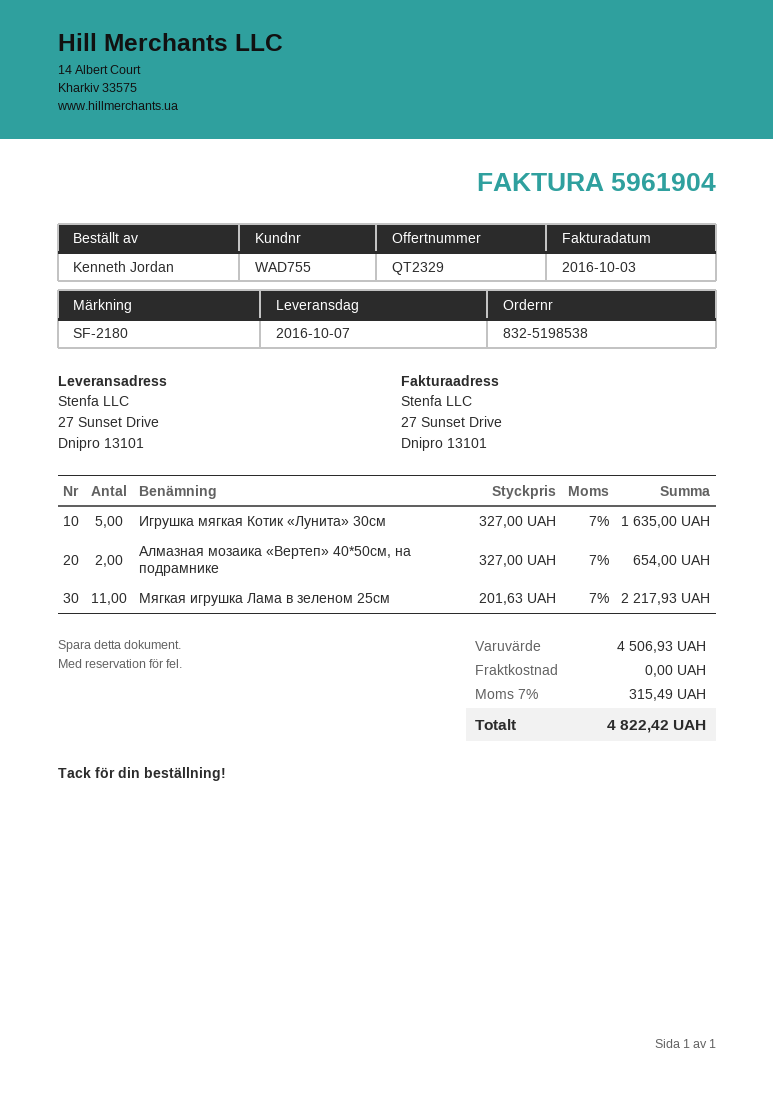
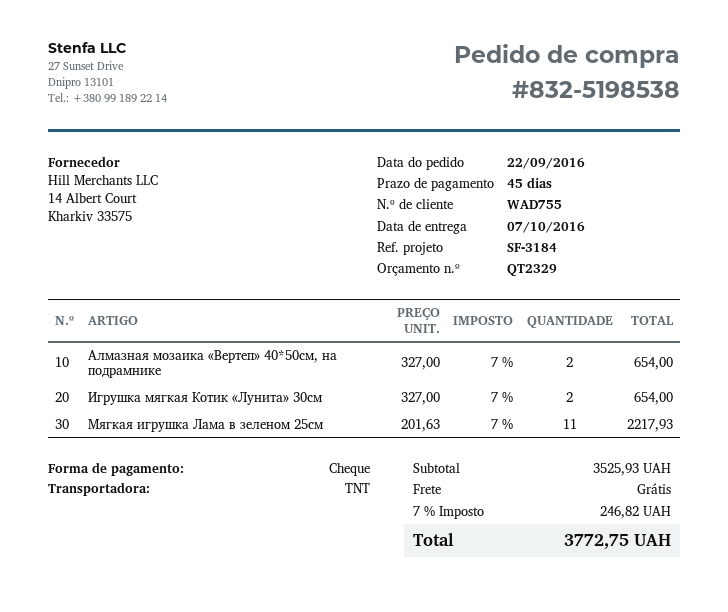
reference: SF-2180 -> SF-3184
Игрушка мягкая Котик «Лунита» 30см: 5 x 327.00 = 1635.00 -> 2 x 327.00 = 654.00
subtotal: 4506.93 -> 3525.93
tax: 7% = 315.49 -> 7% = 246.82
total: 4822.42 -> 3772.75

